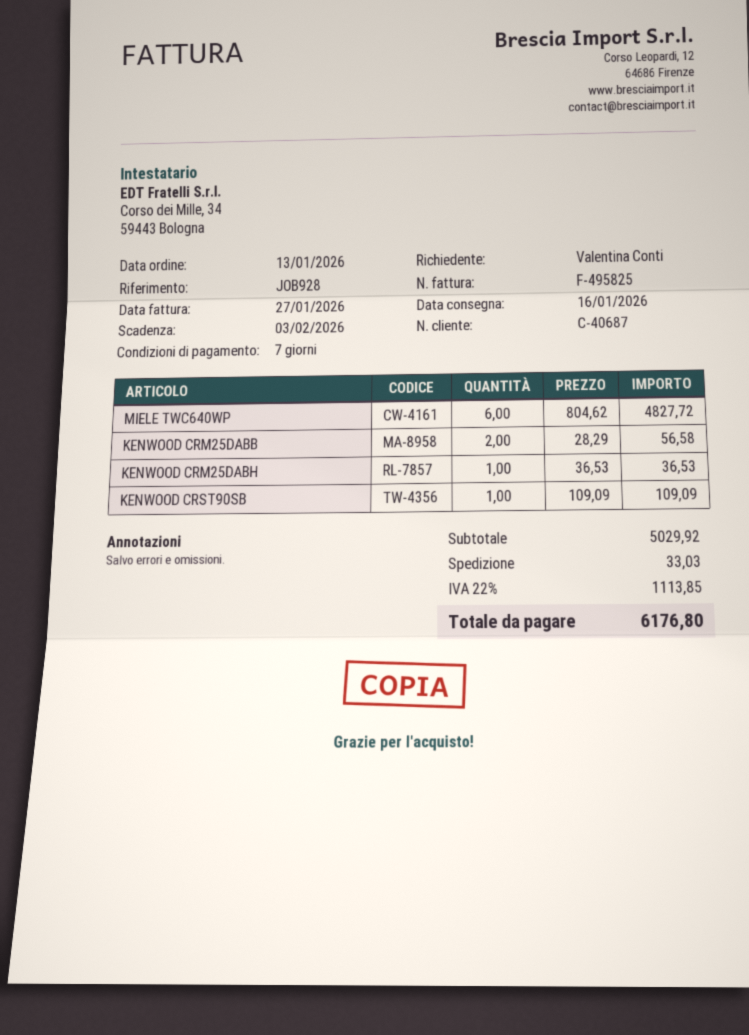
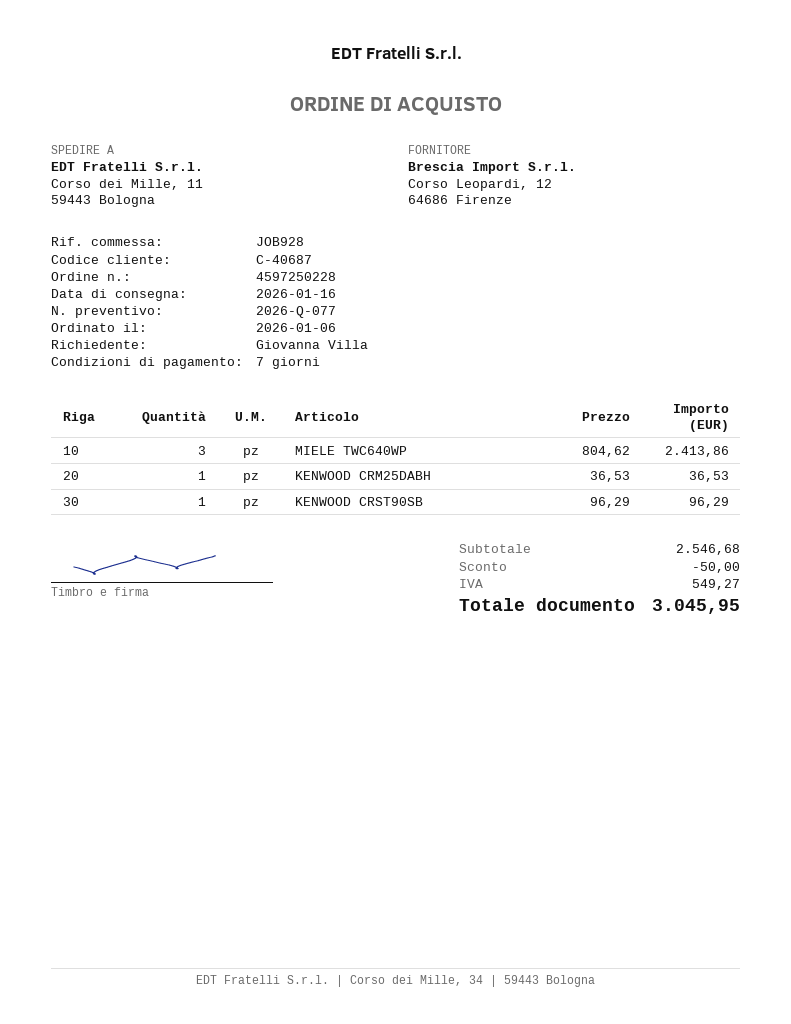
order date: 2026-01-13 -> 2026-01-06
ordered by: Valentina Conti -> Giovanna Villa
MIELE TWC640WP: 6 x 804.62 = 4827.72 -> 3 x 804.62 = 2413.86
KENWOOD CRM25DABB: 2 x 28.29 = 56.58 -> none
KENWOOD CRST90SB: 1 x 109.09 = 109.09 -> 1 x 96.29 = 96.29
subtotal: 5029.92 -> 2546.68
discount: none -> 50.00
shipping: 33.03 -> none
tax: 1113.85 -> 549.27
total: 6176.80 -> 3045.95

